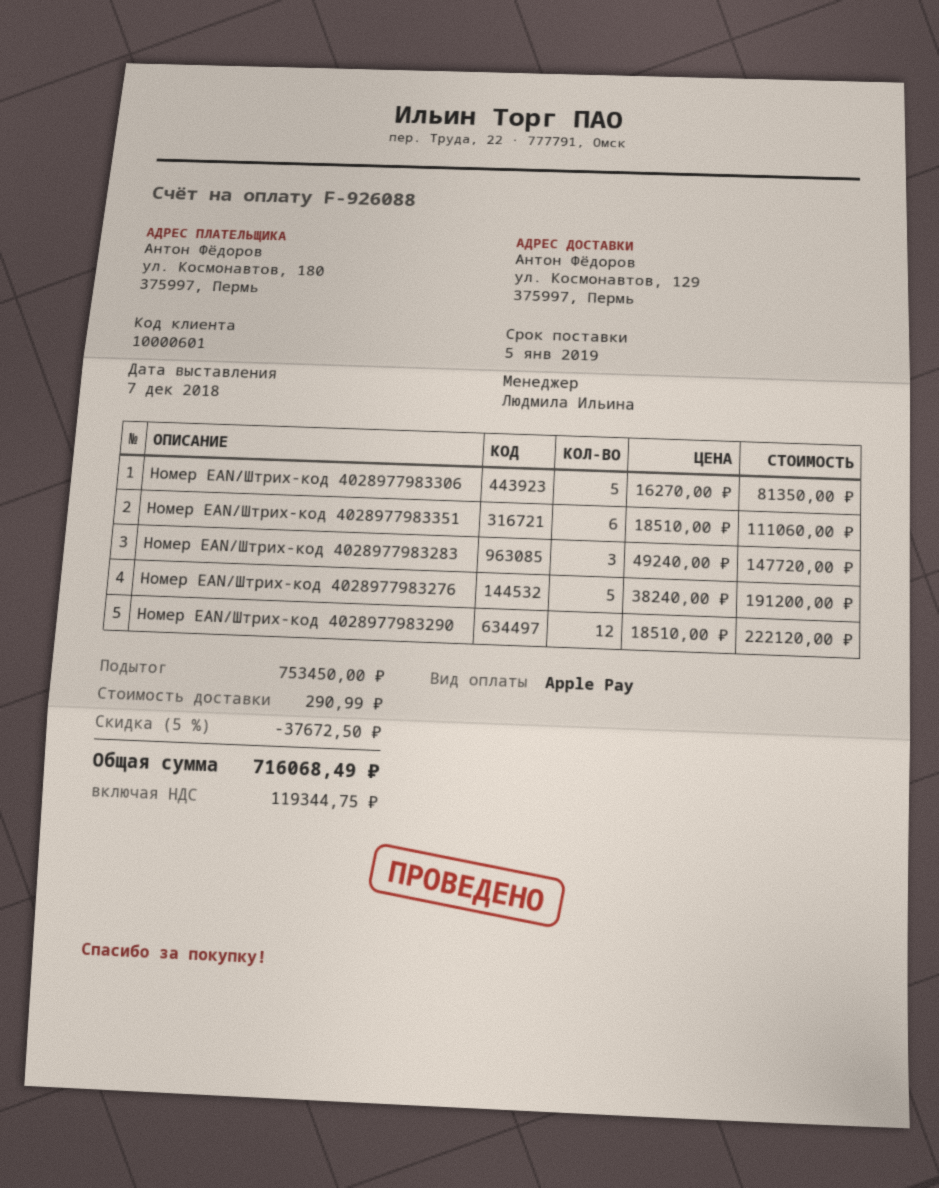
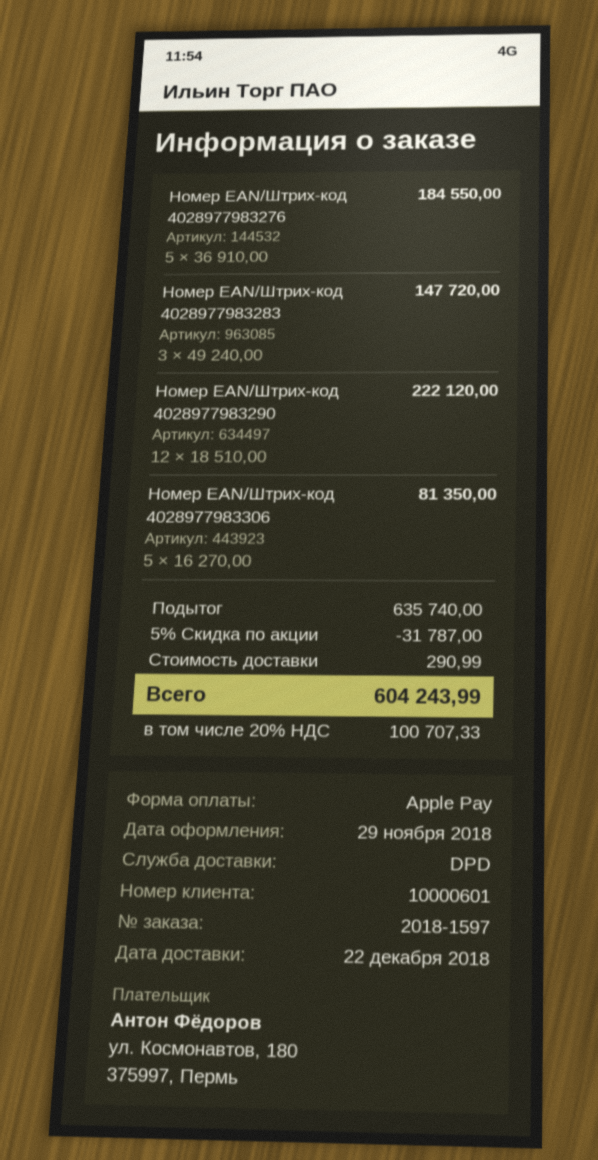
delivery date: 2019-01-05 -> 2018-12-22
Номер EAN/Штрих-код 4028977983351: 6 x 18510.00 = 111060.00 -> none
Номер EAN/Штрих-код 4028977983276: 5 x 38240.00 = 191200.00 -> 5 x 36910.00 = 184550.00
subtotal: 753450.00 -> 635740.00
discount: 5% = 37672.50 -> 5% = 31787.00
tax: 119344.75 -> 100707.33
total: 716068.49 -> 604243.99

